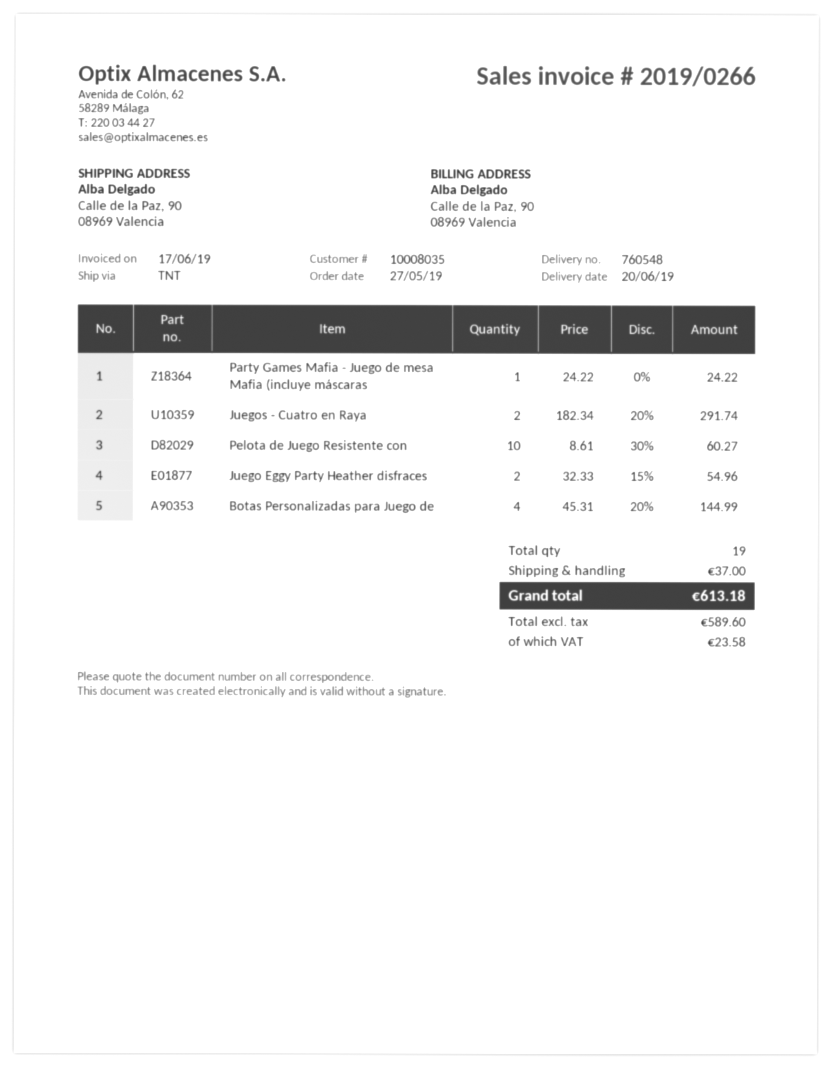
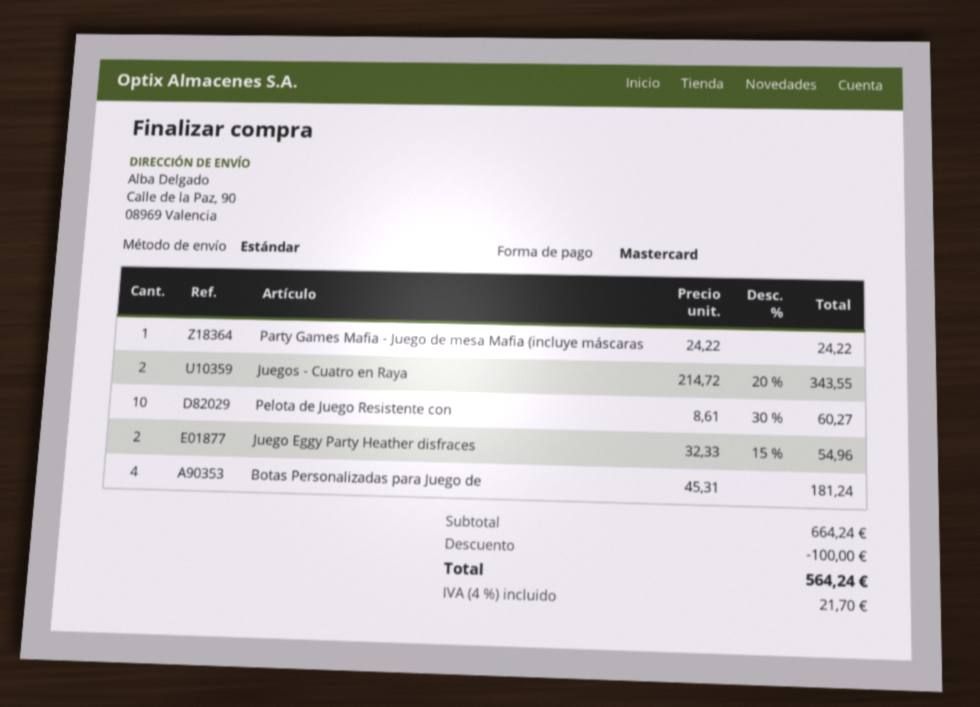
shipping method: TNT -> standard
Juegos - Cuatro en Raya: 2 x 182.34 - 20% = 291.74 -> 2 x 214.72 - 20% = 343.55
Botas Personalizadas para Juego de: 4 x 45.31 - 20% = 144.99 -> 4 x 45.31 = 181.24
discount: none -> 100.00
shipping: 37.00 -> none
tax: 23.58 -> 21.70
total: 613.18 -> 564.24

